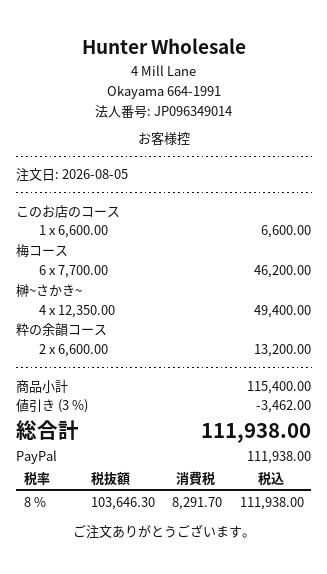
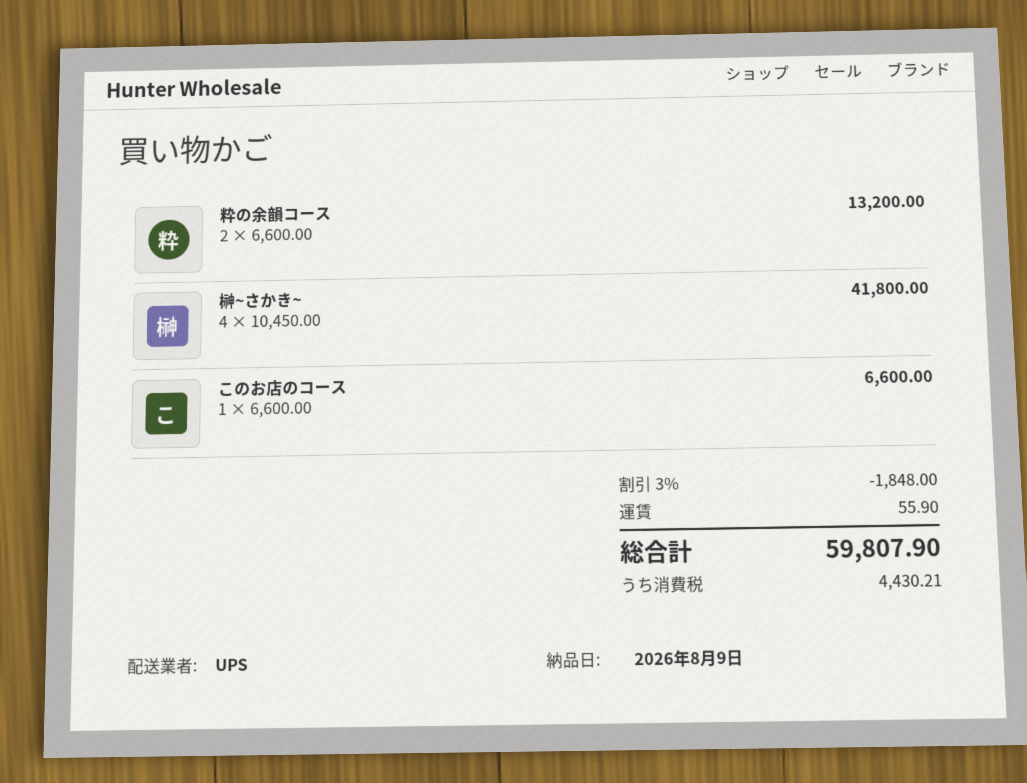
梅コース: 6 x 7700.00 = 46200.00 -> none
榊~さかき~: 4 x 12350.00 = 49400.00 -> 4 x 10450.00 = 41800.00
discount: 3% = 3462.00 -> 3% = 1848.00
shipping: none -> 55.90
tax: 8291.70 -> 4430.21
total: 111938.00 -> 59807.90

